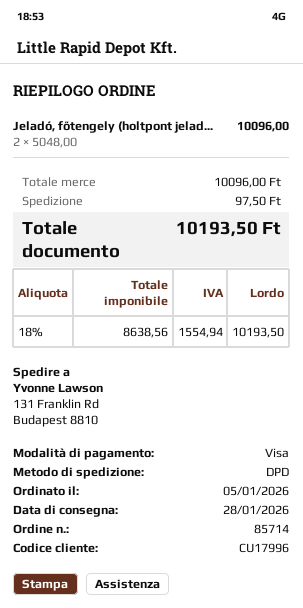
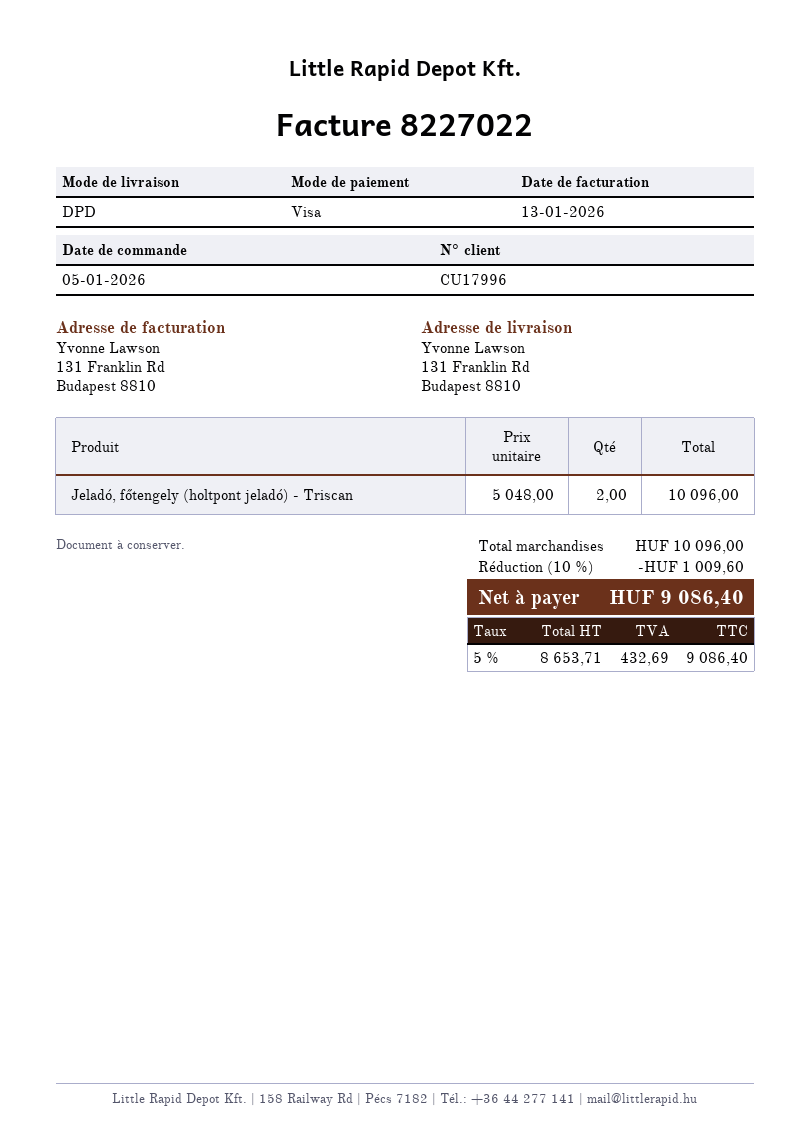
discount: none -> 10% = 1009.60
shipping: 97.50 -> none
net: 8638.56 -> 8653.71
tax: 18% = 1554.94 -> 5% = 432.69
total: 10193.50 -> 9086.40

